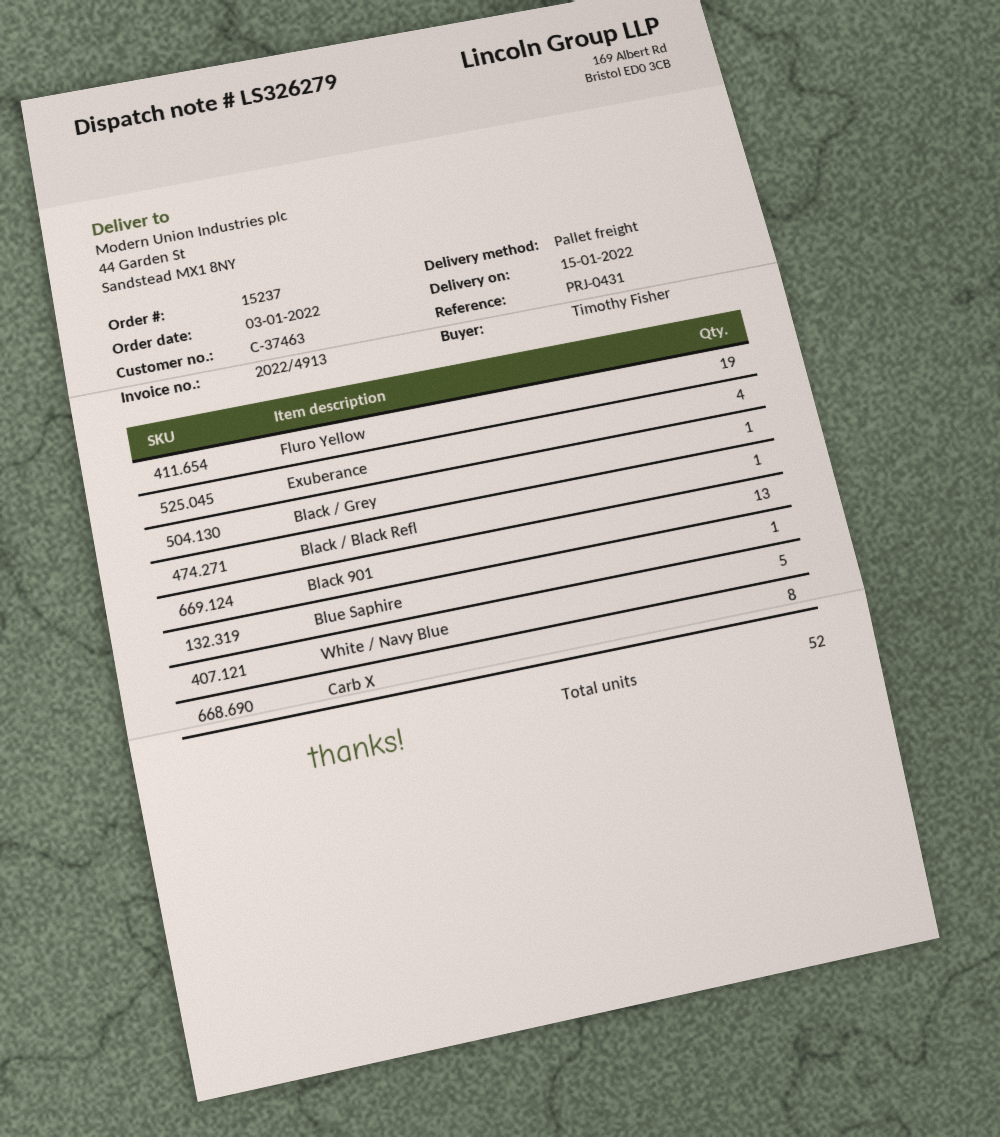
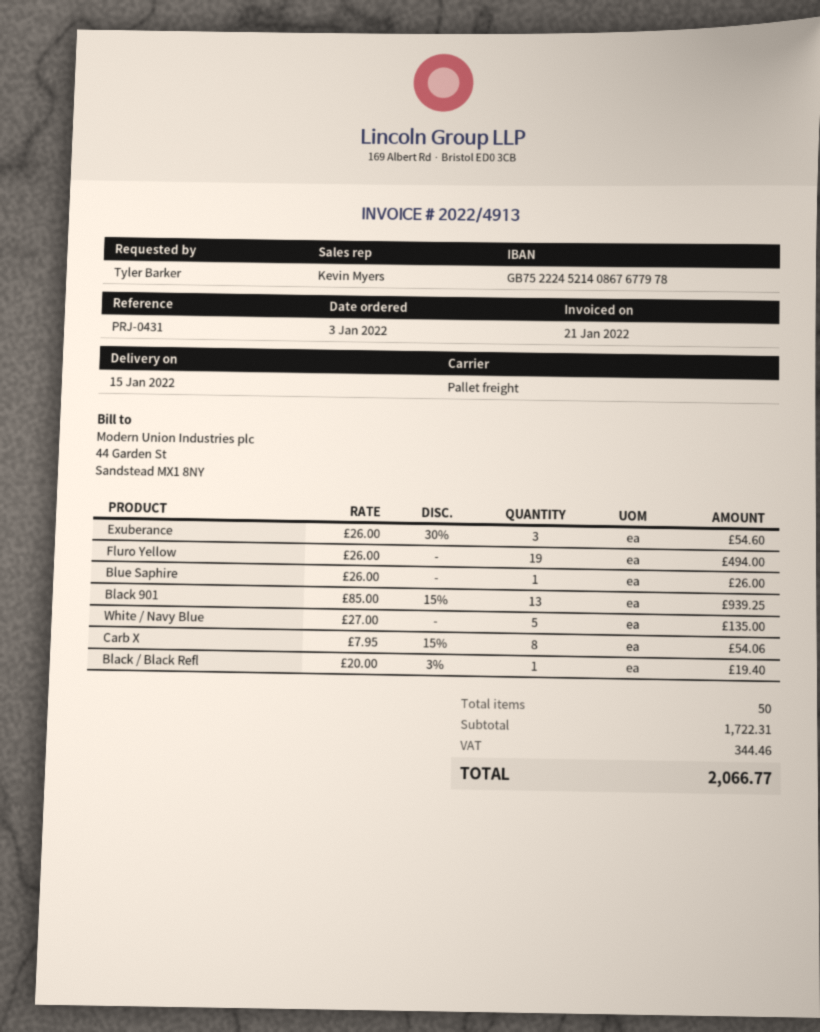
ordered by: Timothy Fisher -> Tyler Barker
Exuberance: 4 -> 3
Black / Grey: 1 -> none
total quantity: 52 -> 50

